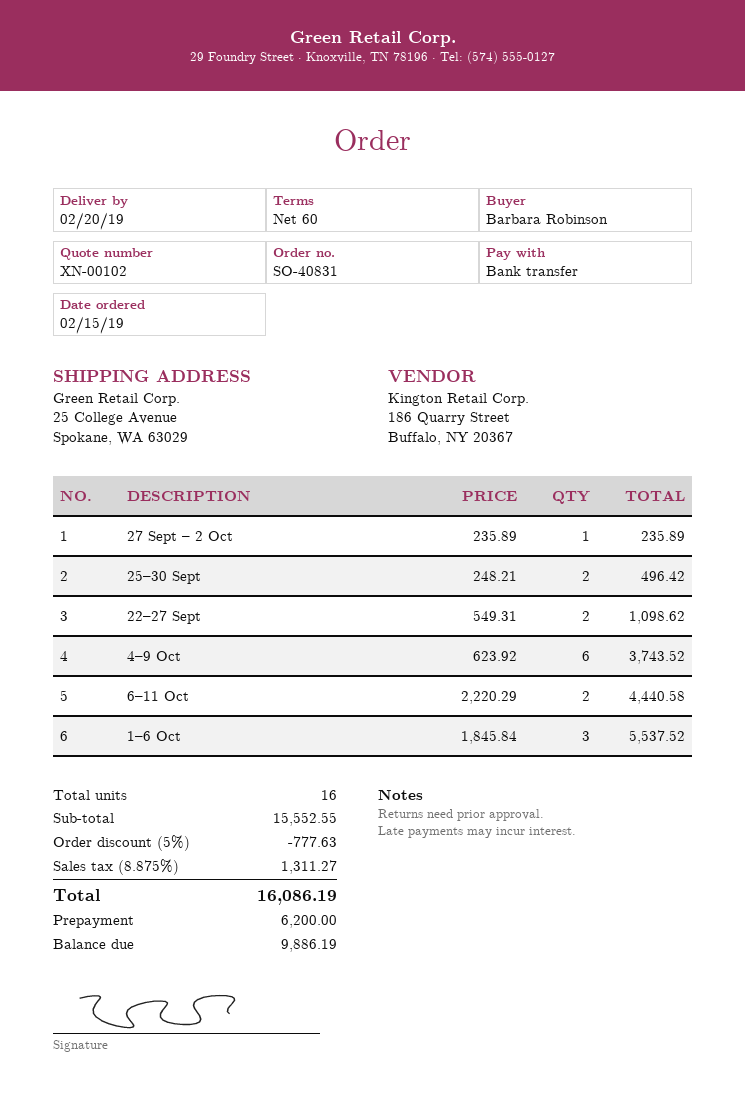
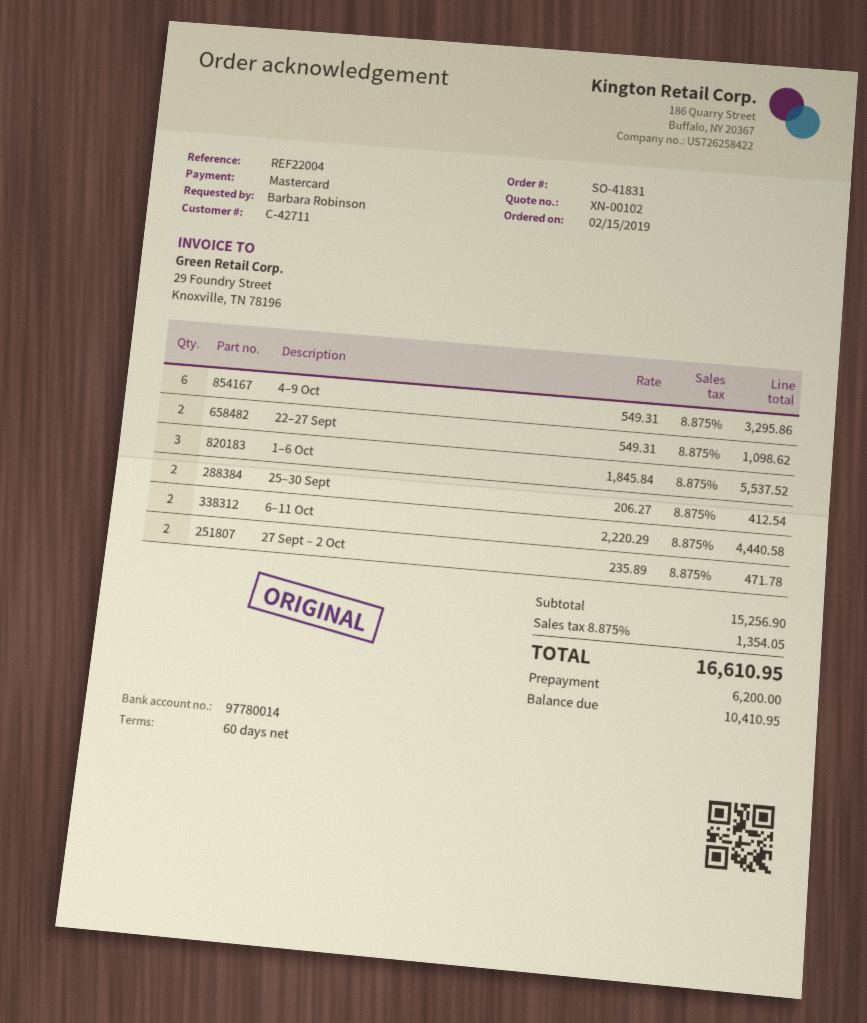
order number: SO-40831 -> SO-41831
payment method: bank transfer -> Mastercard
27 Sept – 2 Oct: 1 x 235.89 = 235.89 -> 2 x 235.89 = 471.78
25–30 Sept: 2 x 248.21 = 496.42 -> 2 x 206.27 = 412.54
4–9 Oct: 6 x 623.92 = 3743.52 -> 6 x 549.31 = 3295.86
subtotal: 15552.55 -> 15256.90
discount: 5% = 777.63 -> none
tax: 8.875% = 1311.27 -> 8.875% = 1354.05
total: 16086.19 -> 16610.95
balance: 9886.19 -> 10410.95

